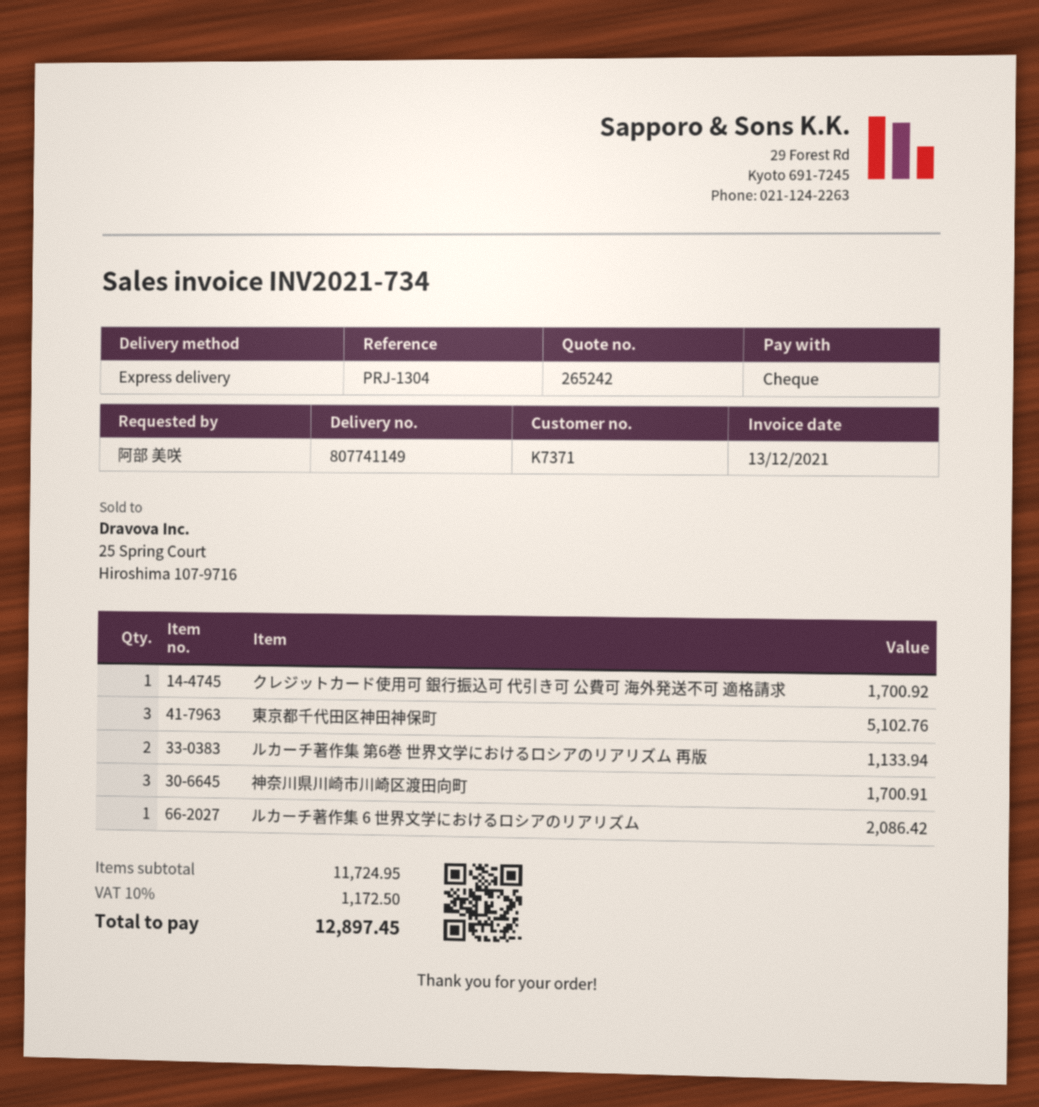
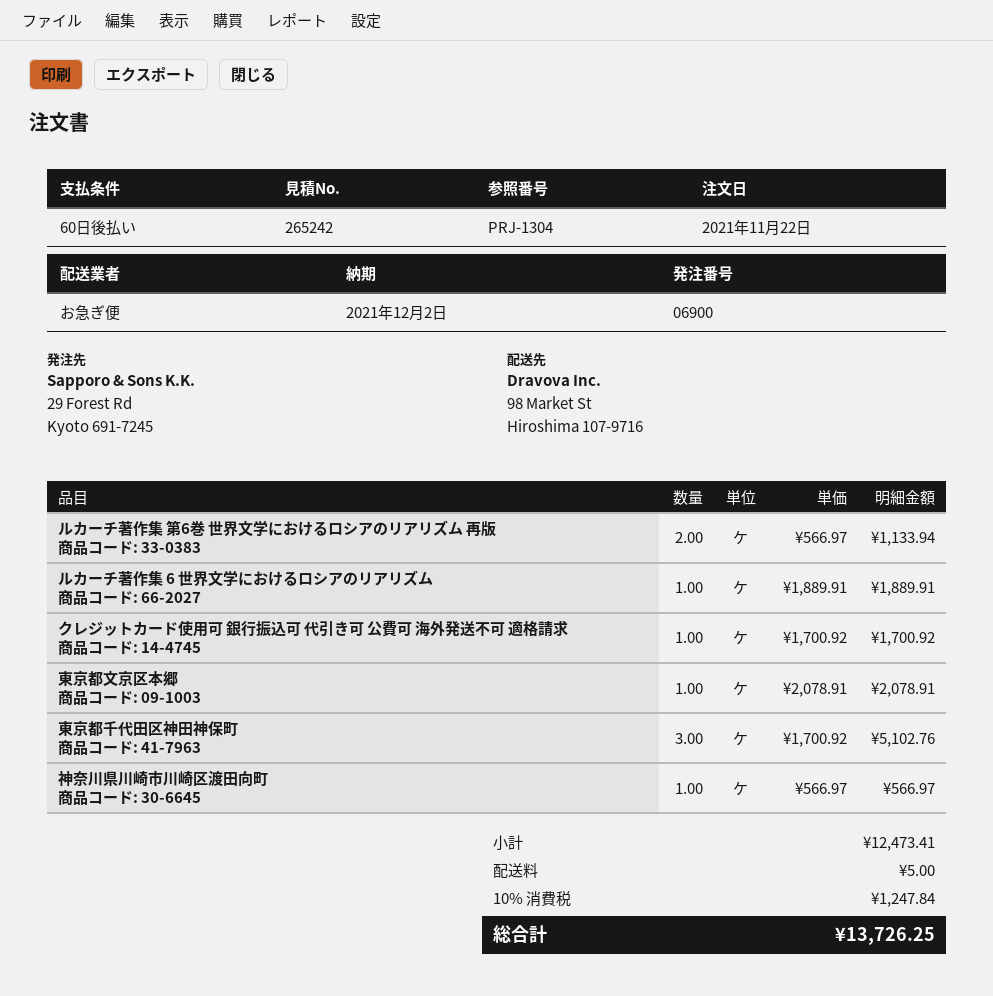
神奈川県川崎市川崎区渡田向町: 3 for 1700.91 -> 1 for 566.97
ルカーチ著作集 6 世界文学におけるロシアのリアリズム: 1 for 2086.42 -> 1 for 1889.91
東京都文京区本郷: none -> 1 for 2078.91
subtotal: 11724.95 -> 12473.41
shipping: none -> 5.00
tax: 10% = 1172.50 -> 10% = 1247.84
total: 12897.45 -> 13726.25

